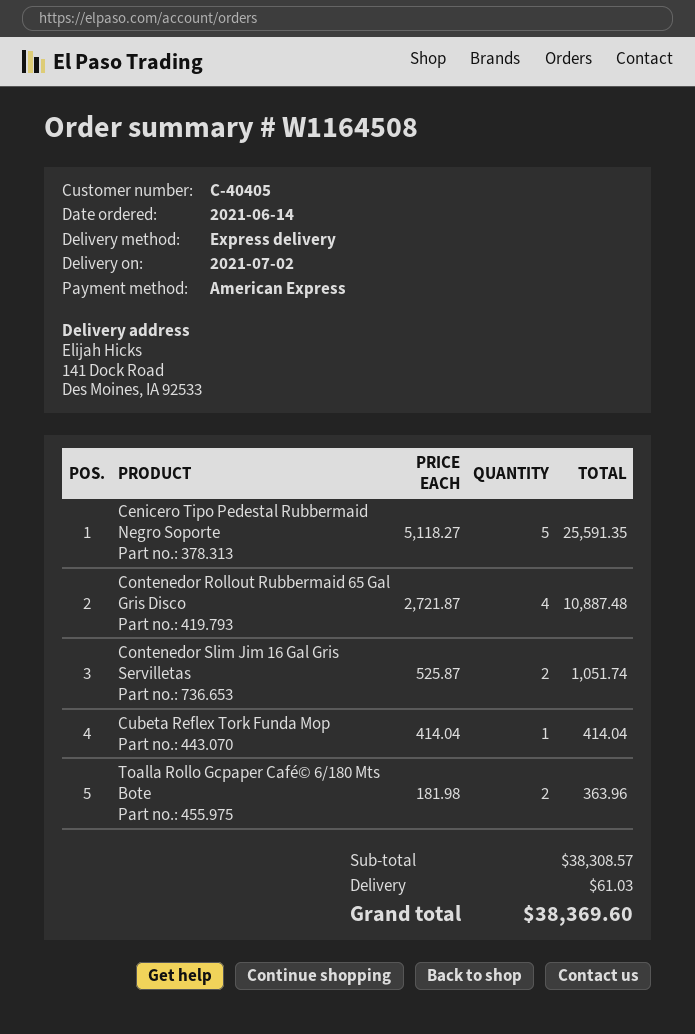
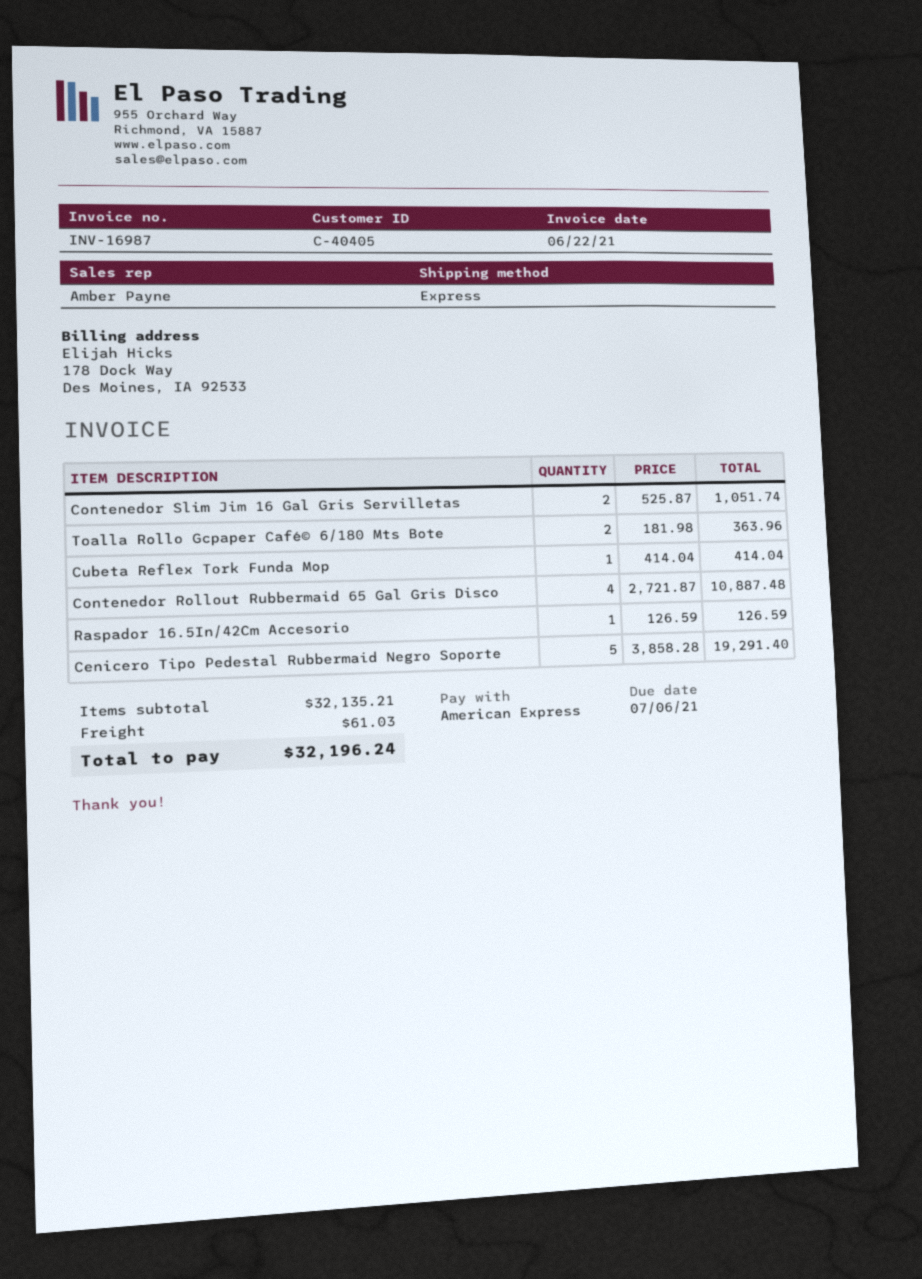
Cenicero Tipo Pedestal Rubbermaid Negro Soporte: 5 x 5118.27 = 25591.35 -> 5 x 3858.28 = 19291.40
Raspador 16.5In/42Cm Accesorio: none -> 1 x 126.59 = 126.59
subtotal: 38308.57 -> 32135.21
total: 38369.60 -> 32196.24

